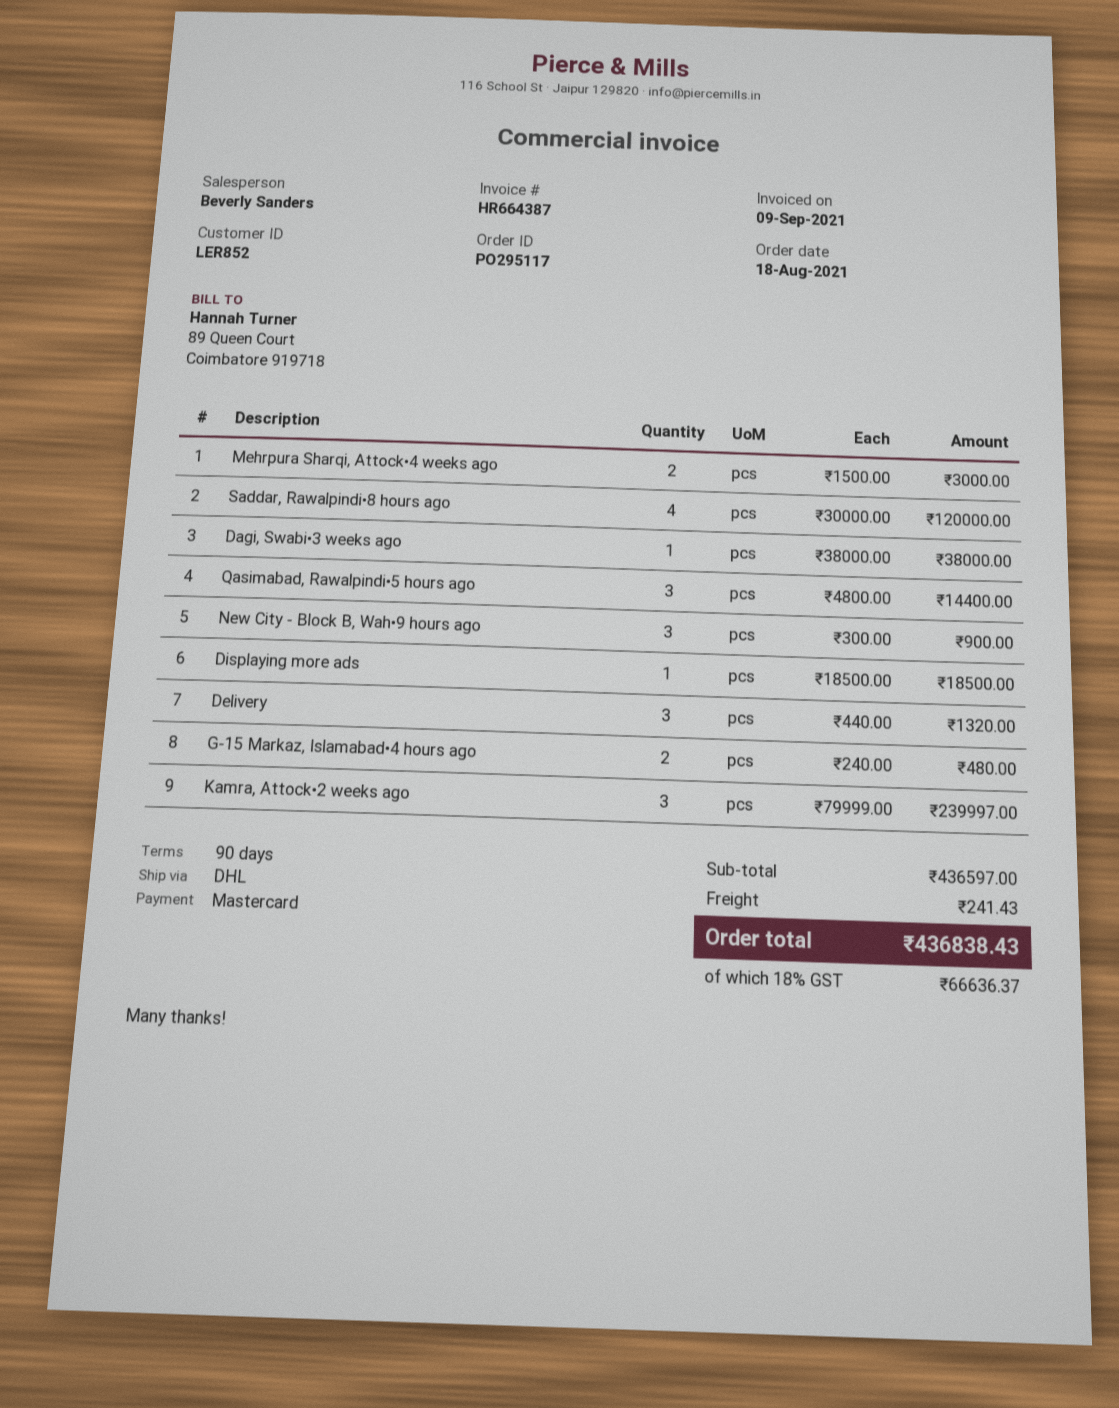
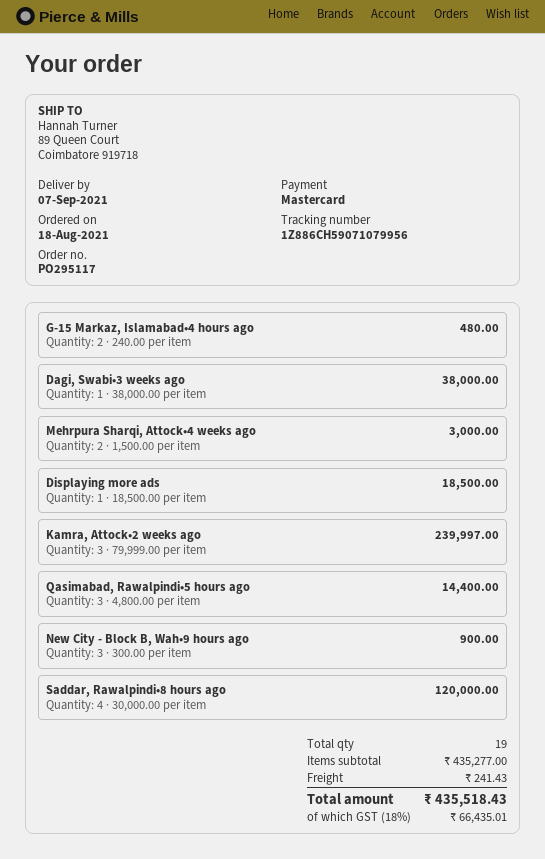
Delivery: 3 x 440.00 = 1320.00 -> none
subtotal: 436597.00 -> 435277.00
tax: 18% = 66636.37 -> 18% = 66435.01
total: 436838.43 -> 435518.43

